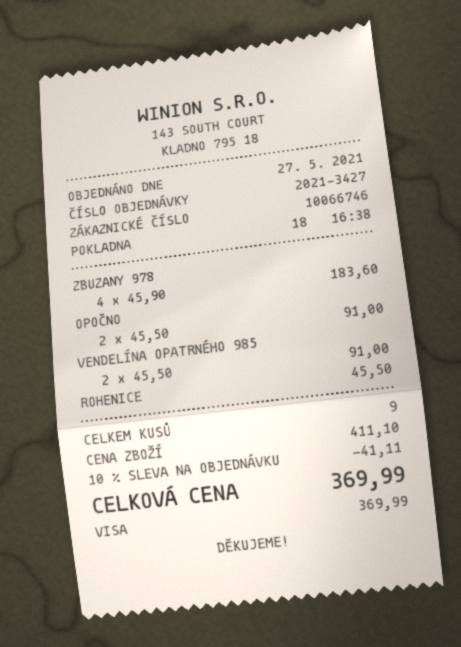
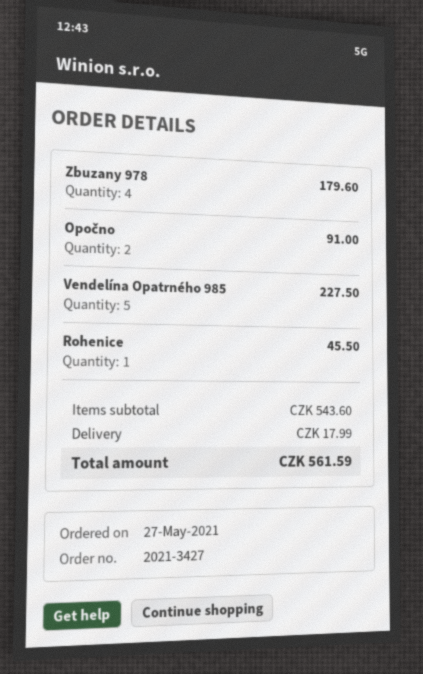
ZBUZANY 978: 4 for 183.60 -> 4 for 179.60
VENDELÍNA OPATRNÉHO 985: 2 for 91.00 -> 5 for 227.50
subtotal: 411.10 -> 543.60
discount: 10% = 41.11 -> none
shipping: none -> 17.99
total: 369.99 -> 561.59

